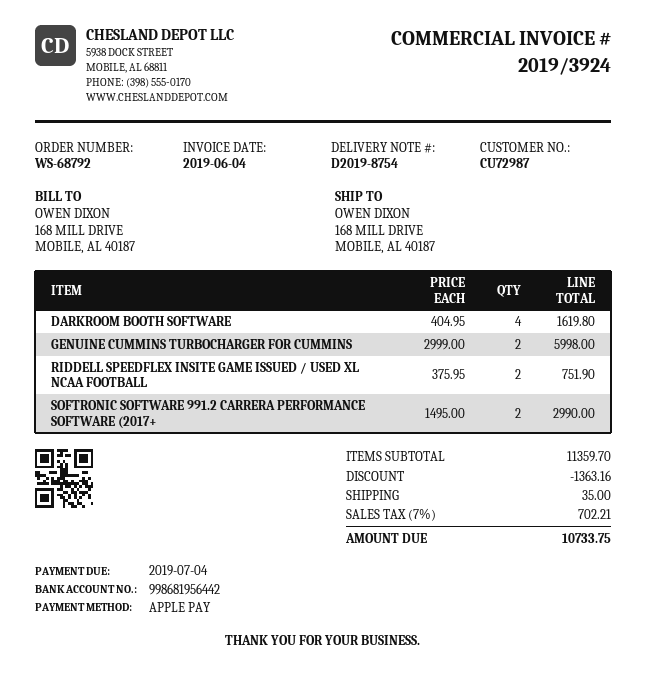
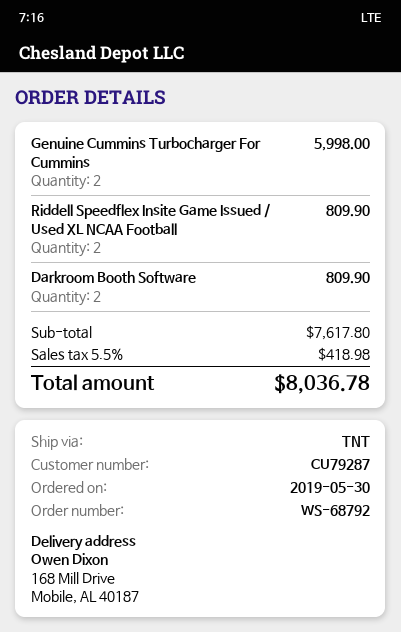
customer number: CU72987 -> CU79287
DARKROOM BOOTH SOFTWARE: 4 for 1619.80 -> 2 for 809.90
RIDDELL SPEEDFLEX INSITE GAME ISSUED / USED XL NCAA FOOTBALL: 2 for 751.90 -> 2 for 809.90
SOFTRONIC SOFTWARE 991.2 CARRERA PERFORMANCE SOFTWARE (2017+: 2 for 2990.00 -> none
subtotal: 11359.70 -> 7617.80
discount: 1363.16 -> none
shipping: 35.00 -> none
tax: 7% = 702.21 -> 5.5% = 418.98
total: 10733.75 -> 8036.78

